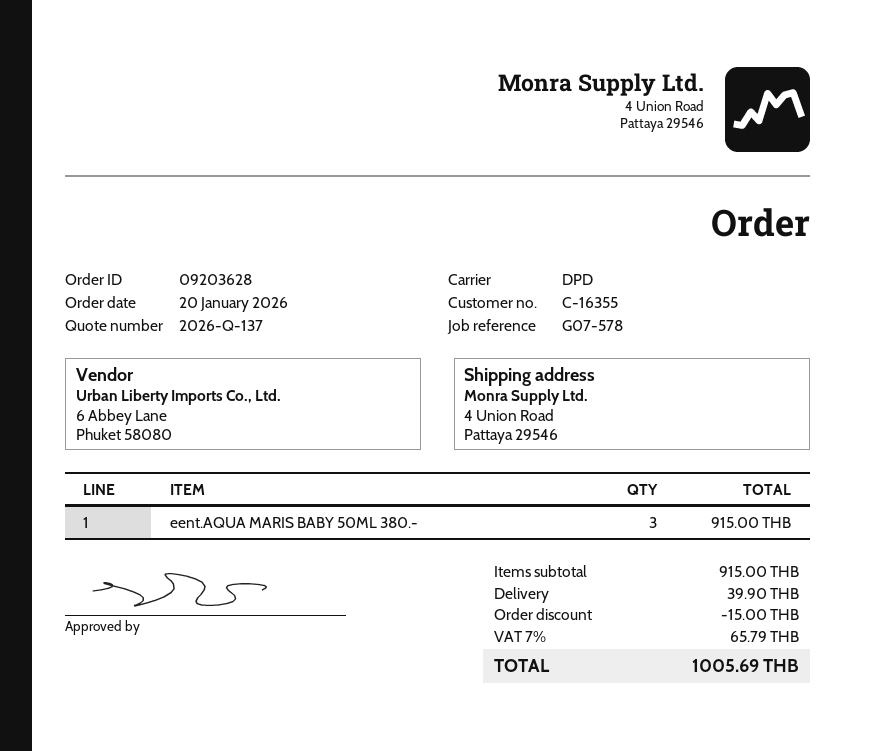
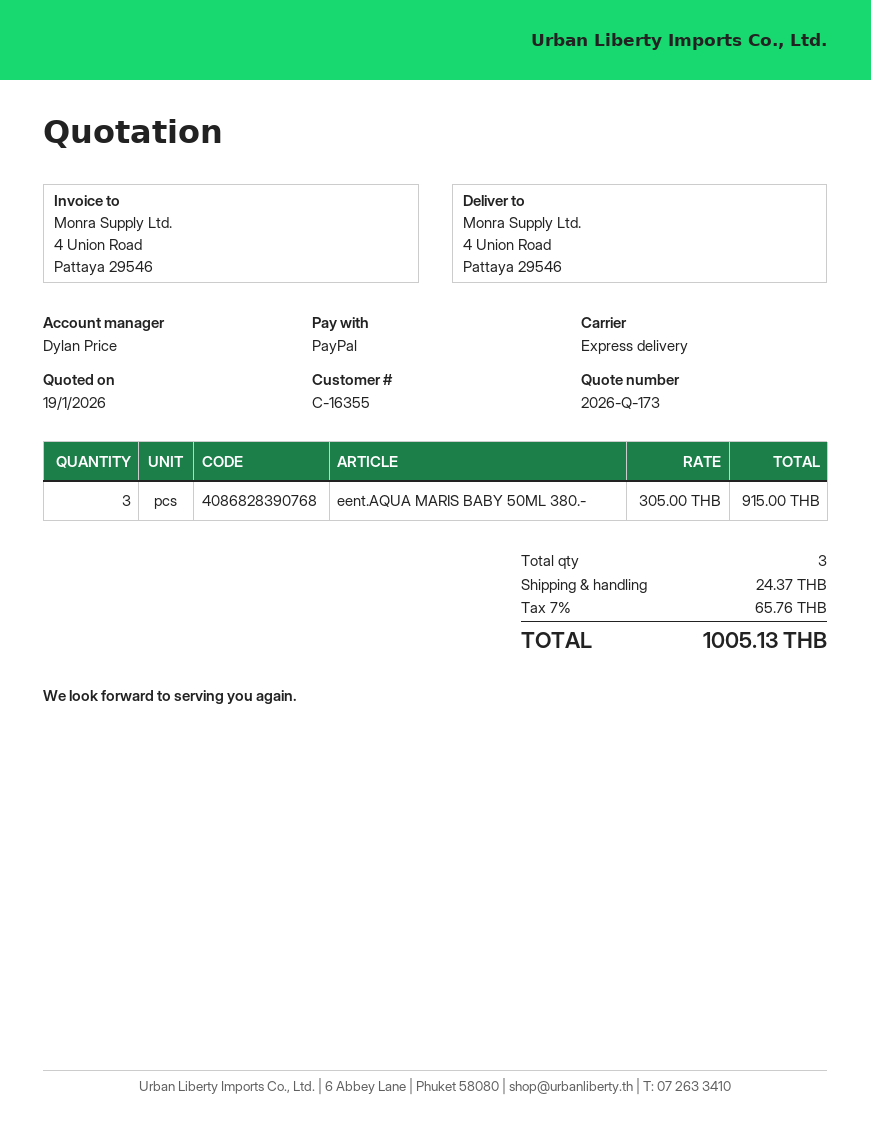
quote number: 2026-Q-137 -> 2026-Q-173
shipping method: DPD -> express
discount: 15.00 -> none
shipping: 39.90 -> 24.37
tax: 7% = 65.79 -> 7% = 65.76
total: 1005.69 -> 1005.13

